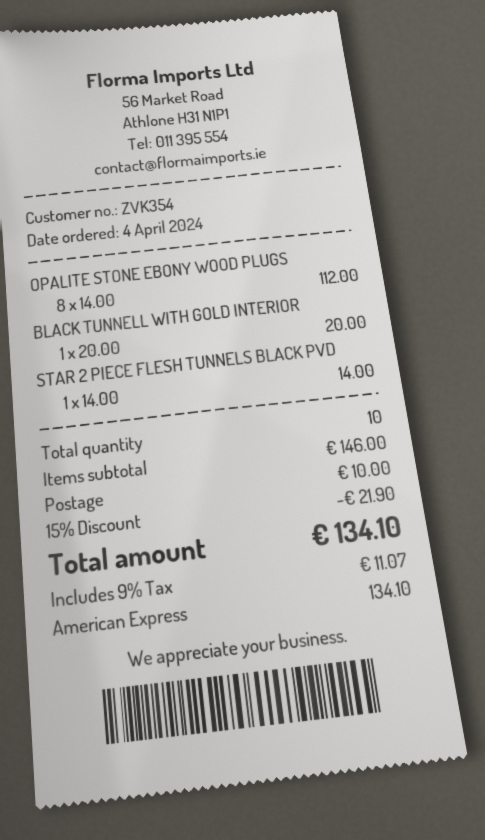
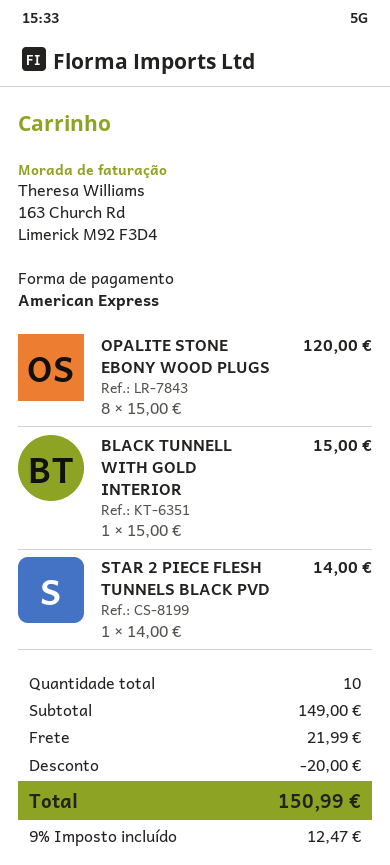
OPALITE STONE EBONY WOOD PLUGS: 8 x 14.00 = 112.00 -> 8 x 15.00 = 120.00
BLACK TUNNELL WITH GOLD INTERIOR: 1 x 20.00 = 20.00 -> 1 x 15.00 = 15.00
subtotal: 146.00 -> 149.00
discount: 21.90 -> 20.00
shipping: 10.00 -> 21.99
tax: 9% = 11.07 -> 9% = 12.47
total: 134.10 -> 150.99

